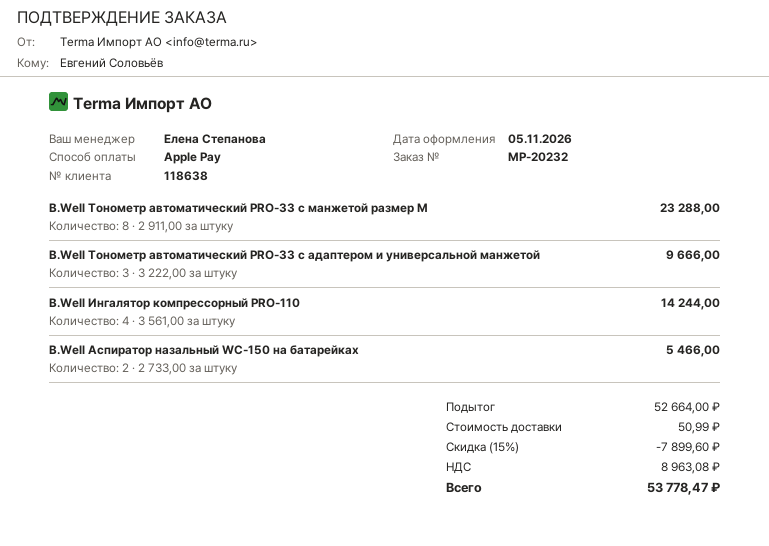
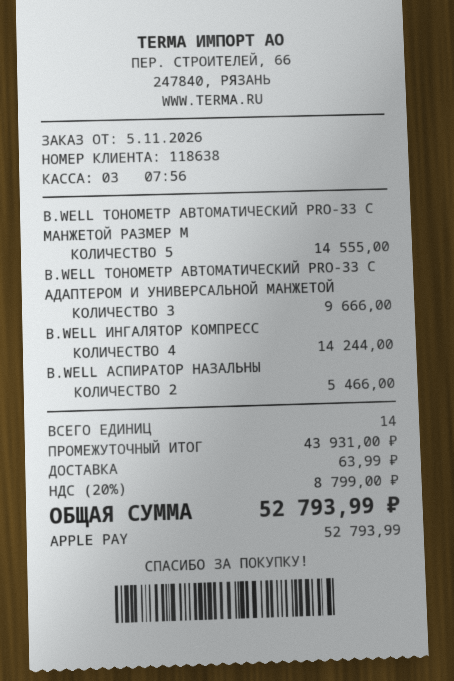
B.Well Тонометр автоматический PRO-33 с манжетой размер M: 8 for 23288.00 -> 5 for 14555.00
subtotal: 52664.00 -> 43931.00
discount: 15% = 7899.60 -> none
shipping: 50.99 -> 63.99
tax: 8963.08 -> 8799.00
total: 53778.47 -> 52793.99

